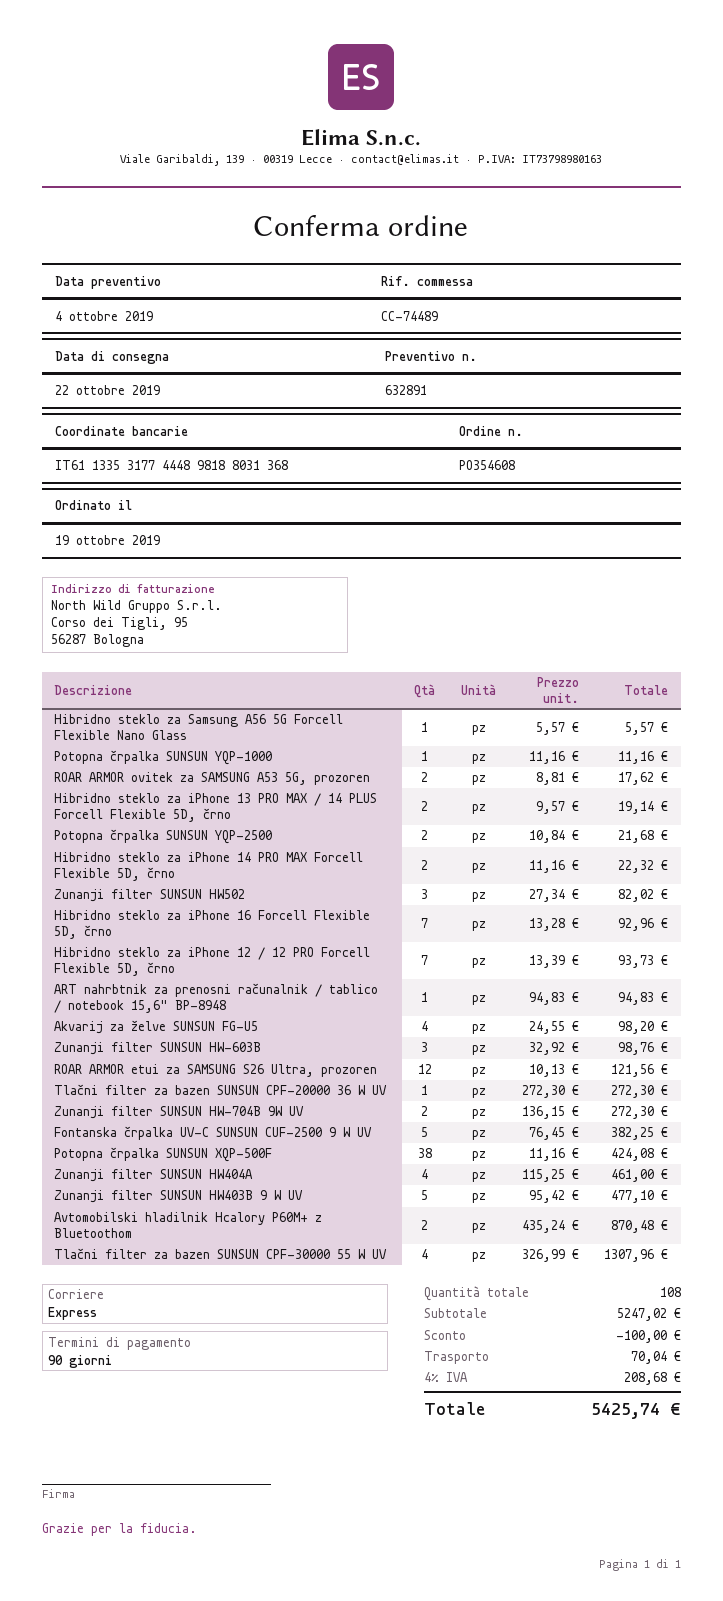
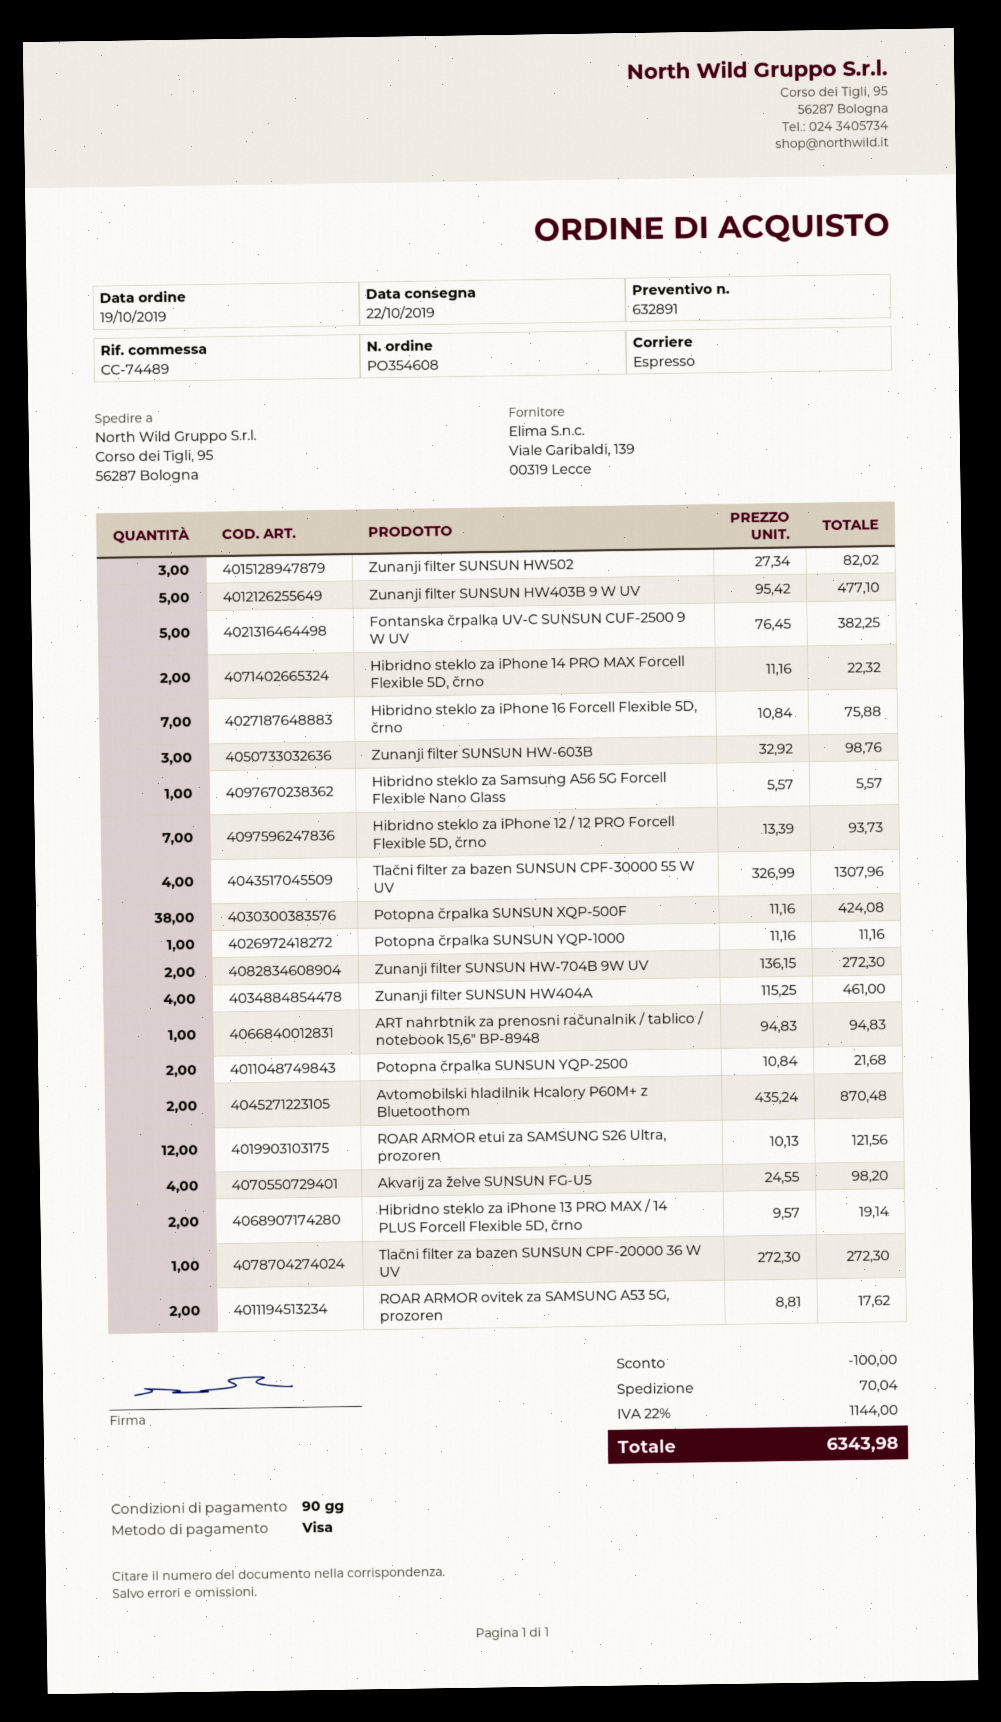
Hibridno steklo za iPhone 16 Forcell Flexible 5D, črno: 7 x 13.28 = 92.96 -> 7 x 10.84 = 75.88
tax: 4% = 208.68 -> 22% = 1144.00
total: 5425.74 -> 6343.98

